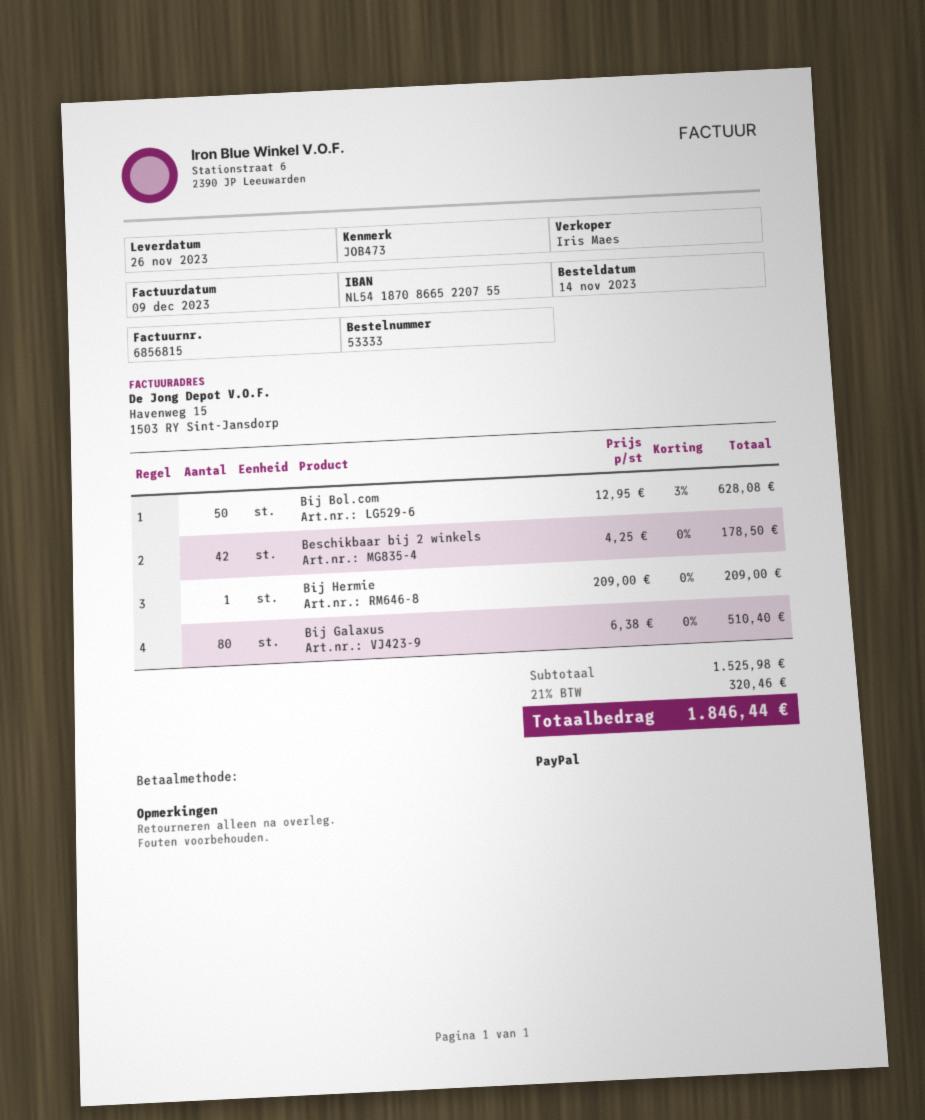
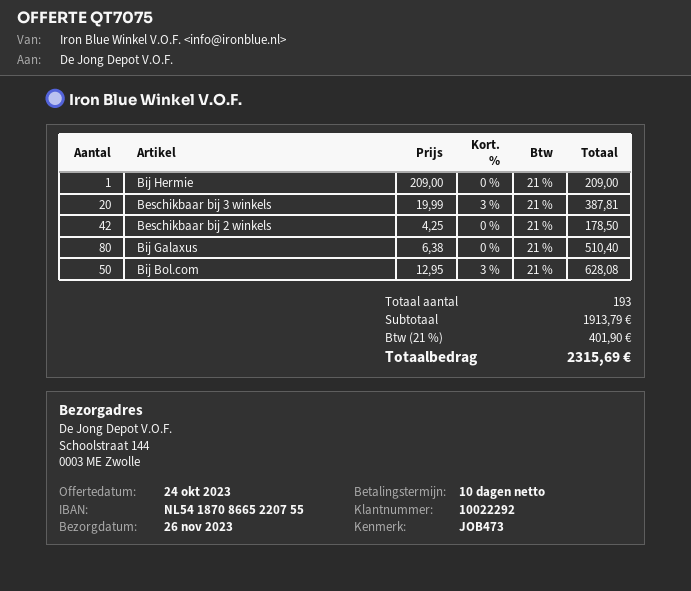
Beschikbaar bij 3 winkels: none -> 20 x 19.99 - 3% = 387.81
subtotal: 1525.98 -> 1913.79
tax: 21% = 320.46 -> 21% = 401.90
total: 1846.44 -> 2315.69

